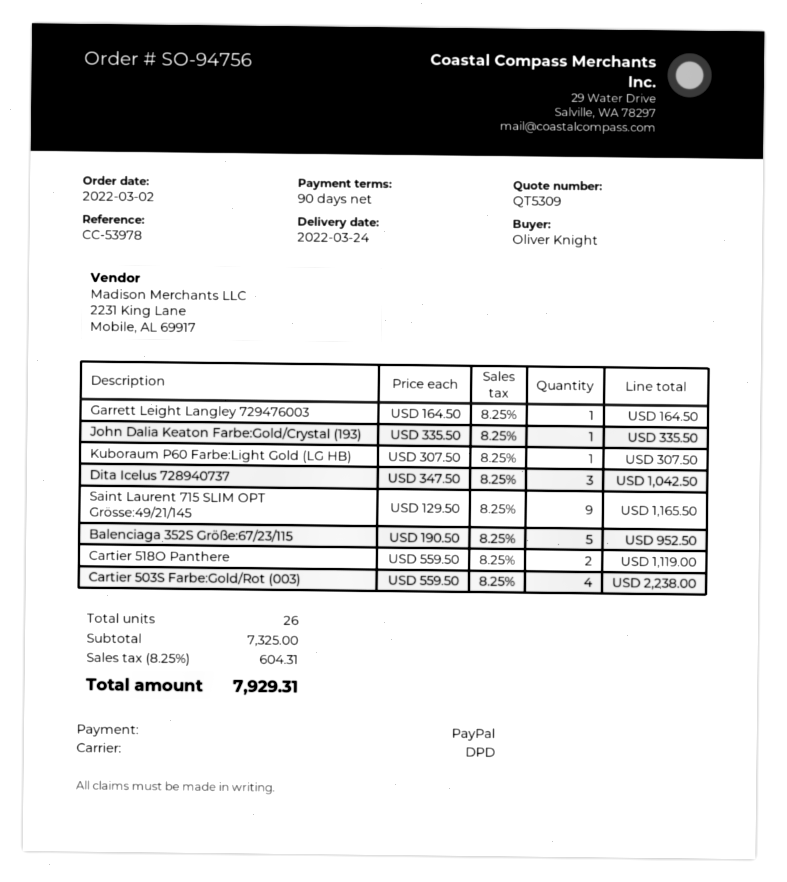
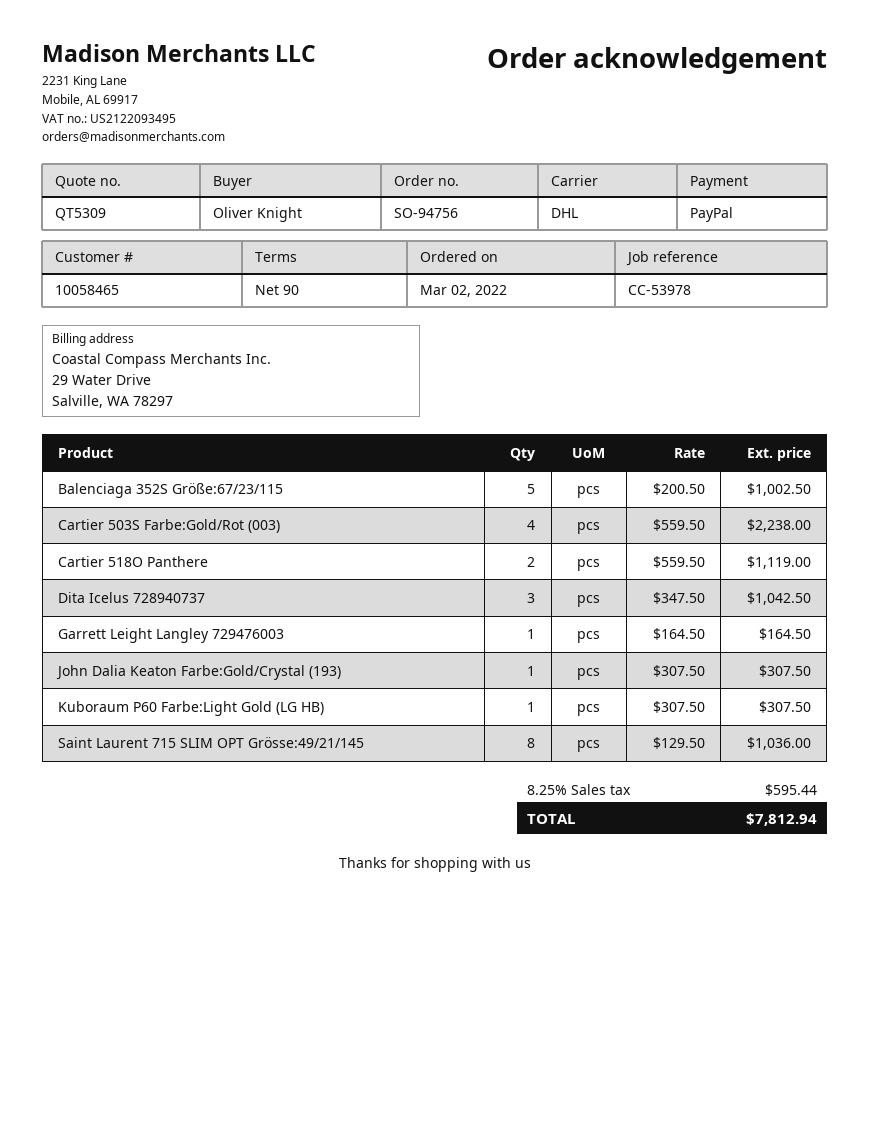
shipping method: DPD -> DHL
John Dalia Keaton Farbe:Gold/Crystal (193): 1 x 335.50 = 335.50 -> 1 x 307.50 = 307.50
Saint Laurent 715 SLIM OPT Grösse:49/21/145: 9 x 129.50 = 1165.50 -> 8 x 129.50 = 1036.00
Balenciaga 352S Größe:67/23/115: 5 x 190.50 = 952.50 -> 5 x 200.50 = 1002.50
tax: 8.25% = 604.31 -> 8.25% = 595.44
total: 7929.31 -> 7812.94

